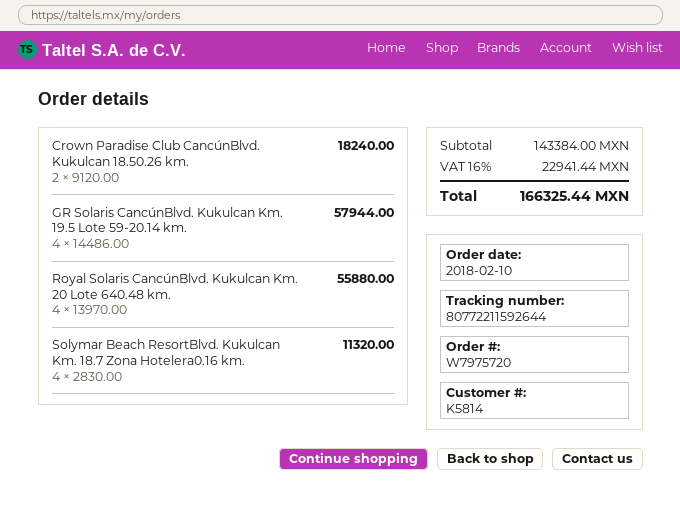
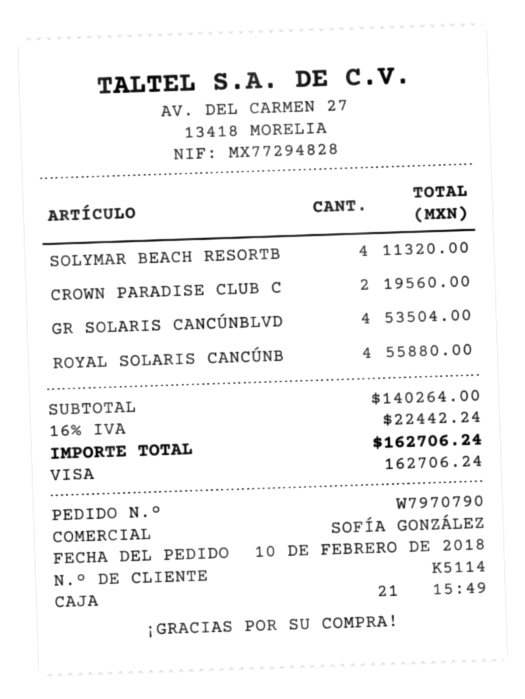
order number: W7975720 -> W7970790
customer number: K5814 -> K5114
Crown Paradise Club CancúnBlvd. Kukulcan 18.50.26 km.: 2 for 18240.00 -> 2 for 19560.00
GR Solaris CancúnBlvd. Kukulcan Km. 19.5 Lote 59-20.14 km.: 4 for 57944.00 -> 4 for 53504.00
subtotal: 143384.00 -> 140264.00
tax: 16% = 22941.44 -> 16% = 22442.24
total: 166325.44 -> 162706.24

